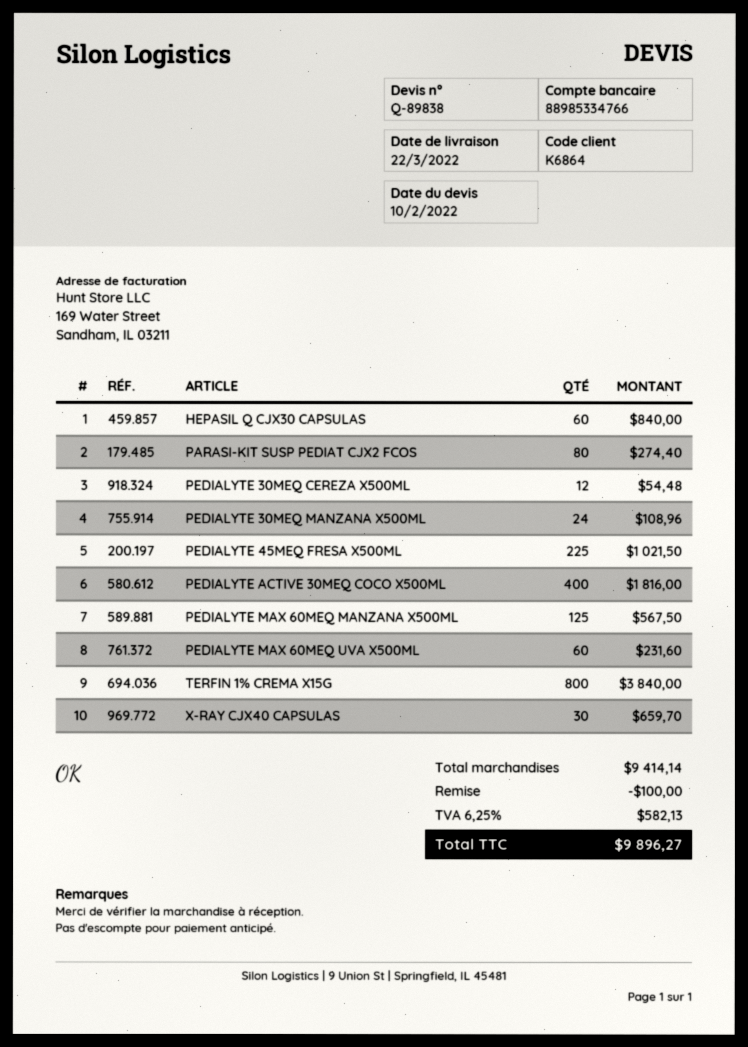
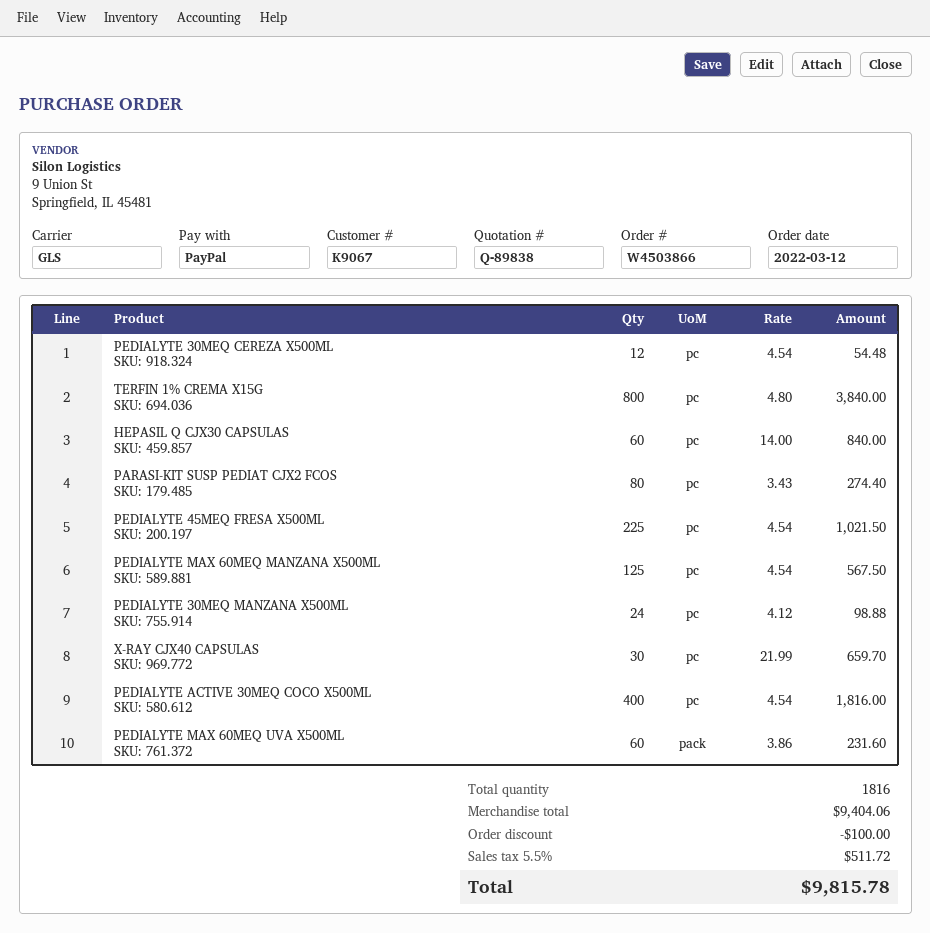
customer number: K6864 -> K9067
PEDIALYTE 30MEQ MANZANA X500ML: 24 for 108.96 -> 24 for 98.88
subtotal: 9414.14 -> 9404.06
tax: 6.25% = 582.13 -> 5.5% = 511.72
total: 9896.27 -> 9815.78

